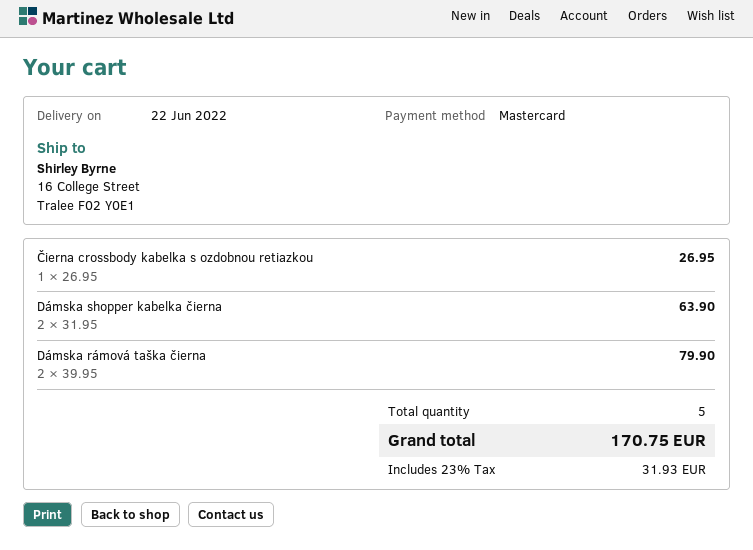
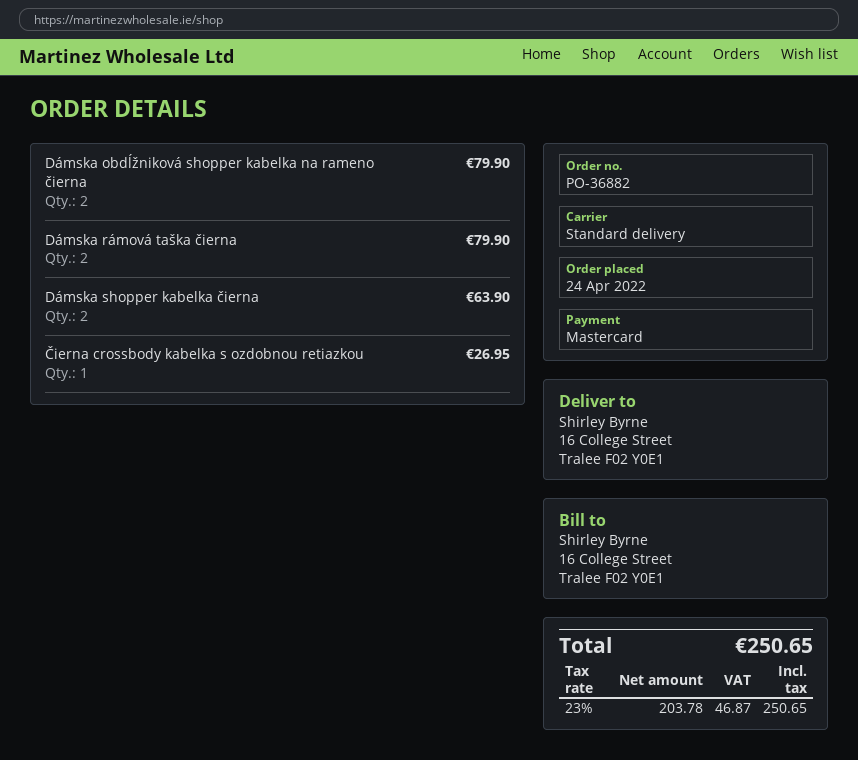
Dámska obdĺžniková shopper kabelka na rameno čierna: none -> 2 for 79.90
tax: 23% = 31.93 -> 23% = 46.87
total: 170.75 -> 250.65

